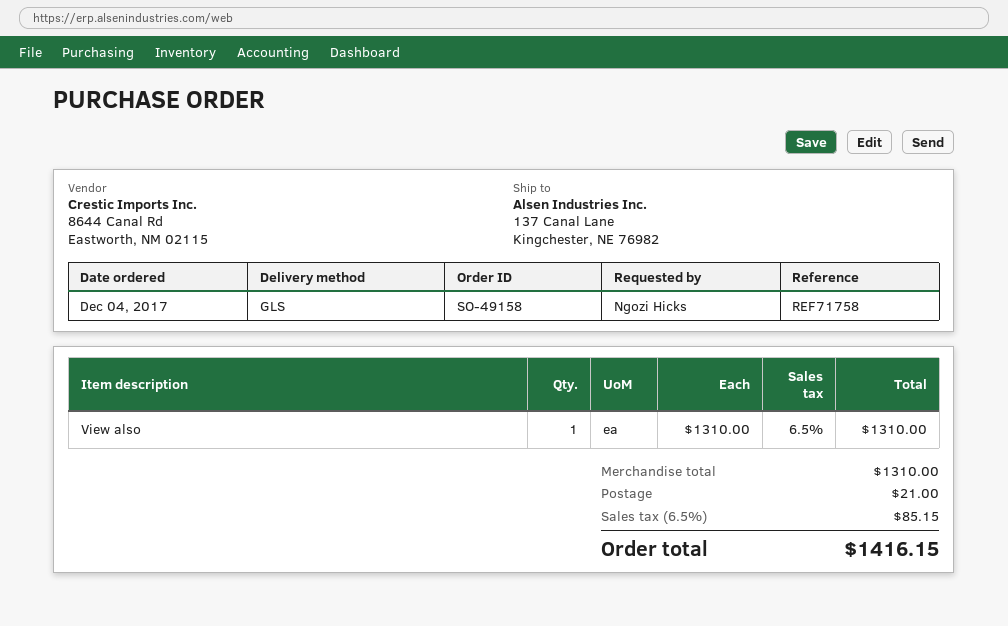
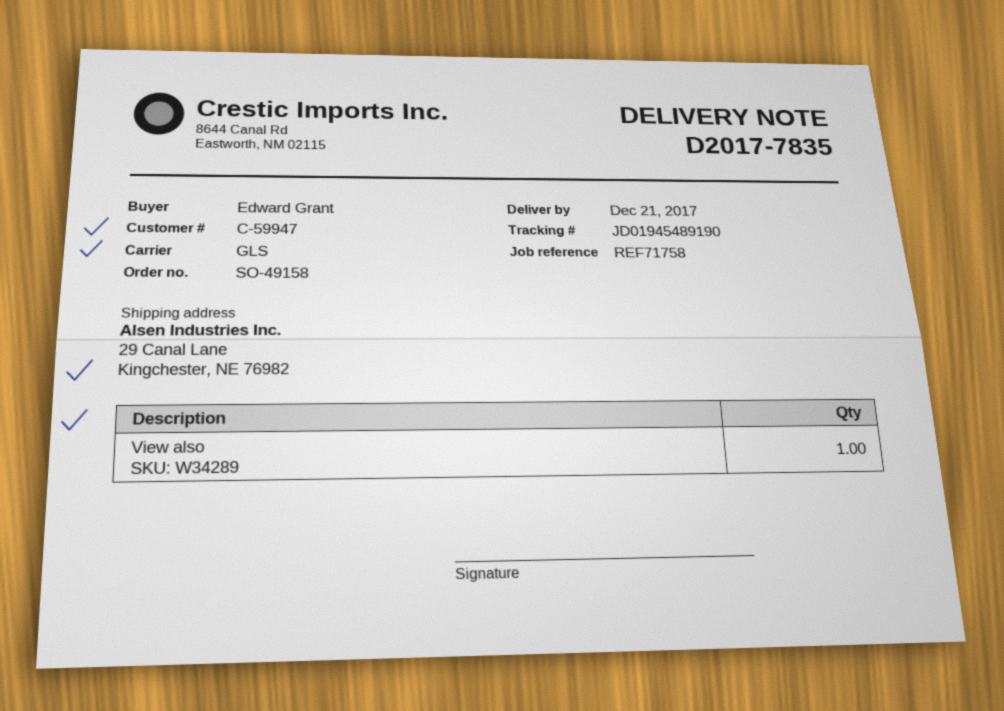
ordered by: Ngozi Hicks -> Edward Grant
ship to: 137 Canal Lane, Kingchester, NE 76982 -> 29 Canal Lane, Kingchester, NE 76982

